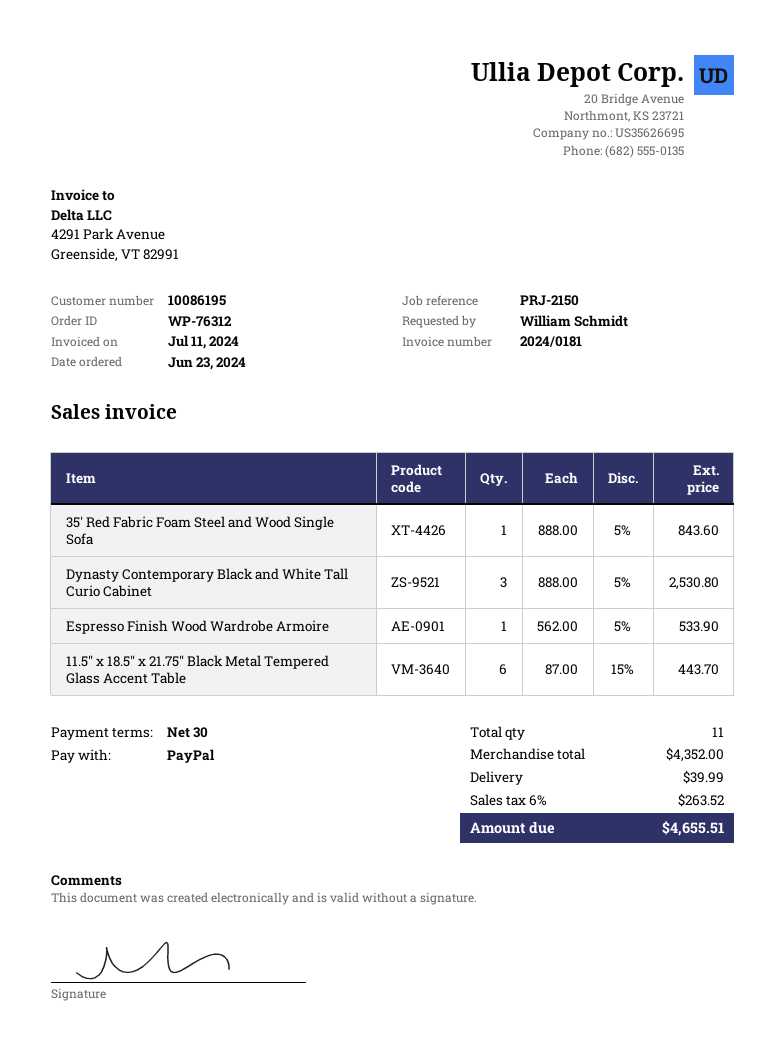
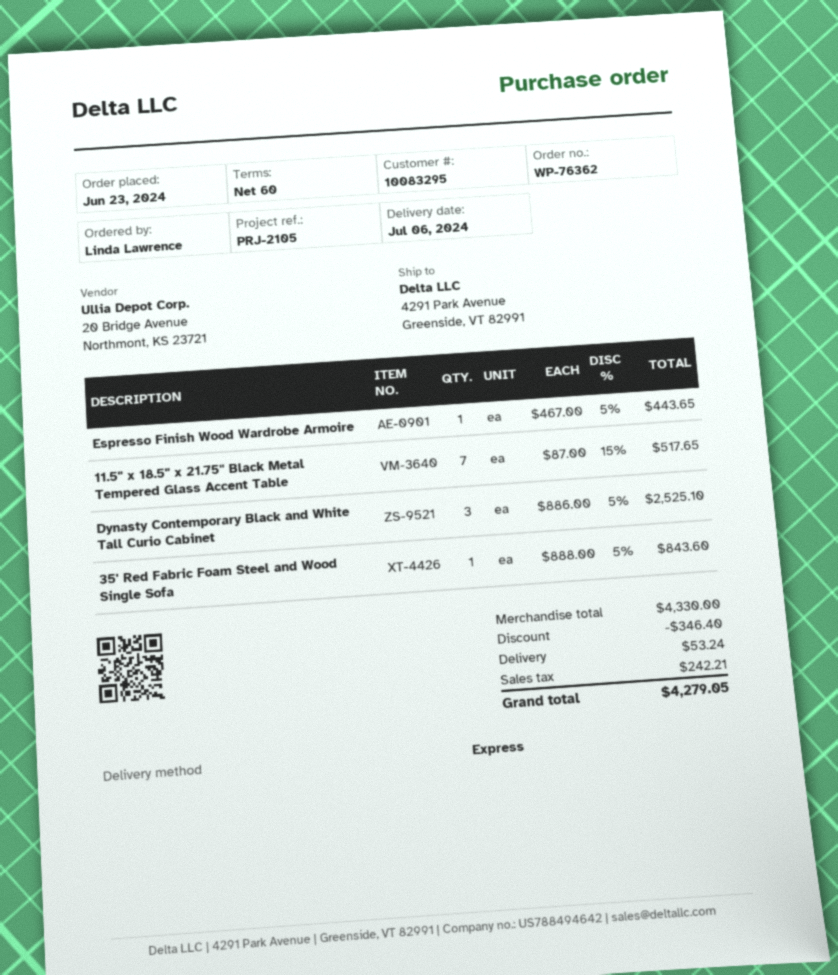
order number: WP-76312 -> WP-76362
payment terms: 30 days -> 60 days
customer number: 10086195 -> 10083295
reference: PRJ-2150 -> PRJ-2105
ordered by: William Schmidt -> Linda Lawrence
Dynasty Contemporary Black and White Tall Curio Cabinet: 3 x 888.00 - 5% = 2530.80 -> 3 x 886.00 - 5% = 2525.10
Espresso Finish Wood Wardrobe Armoire: 1 x 562.00 - 5% = 533.90 -> 1 x 467.00 - 5% = 443.65
11.5" x 18.5" x 21.75" Black Metal Tempered Glass Accent Table: 6 x 87.00 - 15% = 443.70 -> 7 x 87.00 - 15% = 517.65
subtotal: 4352.00 -> 4330.00
discount: none -> 346.40
shipping: 39.99 -> 53.24
tax: 263.52 -> 242.21
total: 4655.51 -> 4279.05

